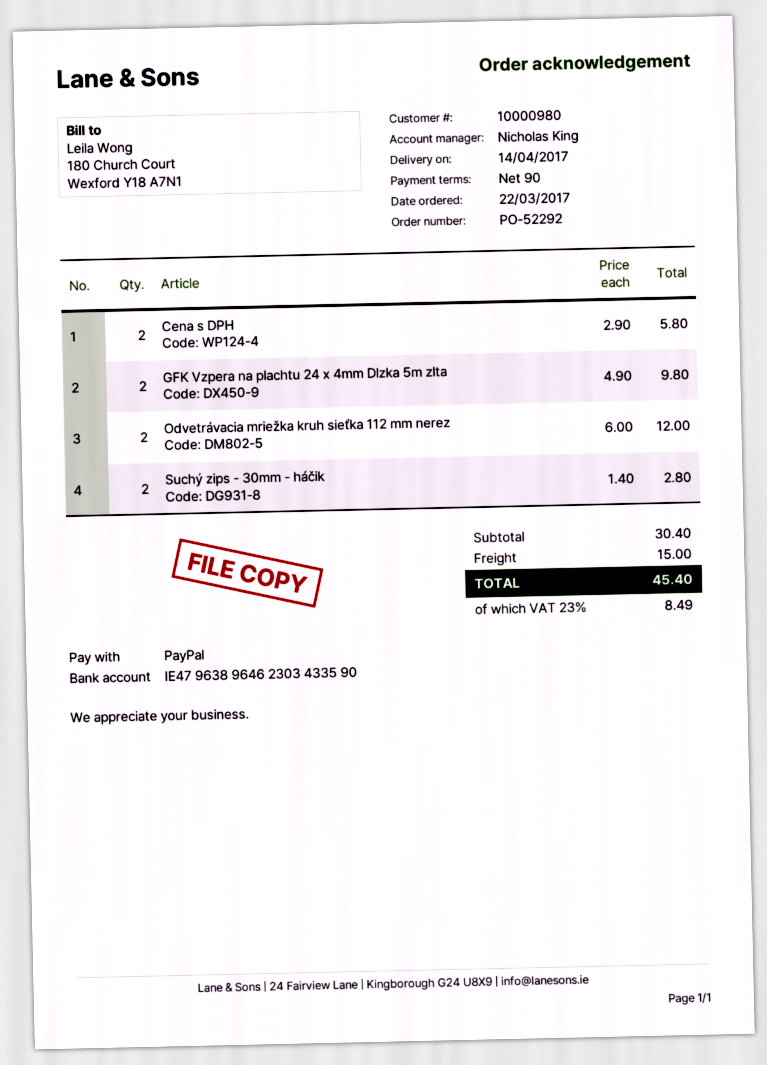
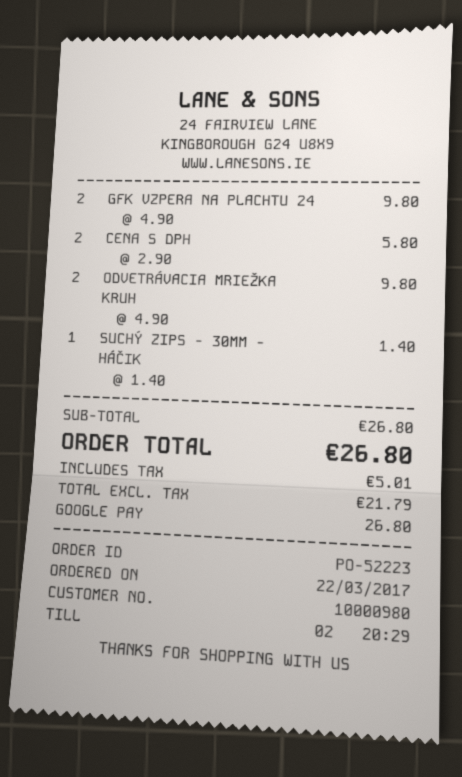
order number: PO-52292 -> PO-52223
payment method: PayPal -> Google Pay
Odvetrávacia mriežka kruh sieťka 112 mm nerez: 2 x 6.00 = 12.00 -> 2 x 4.90 = 9.80
Suchý zips - 30mm - háčik: 2 x 1.40 = 2.80 -> 1 x 1.40 = 1.40
subtotal: 30.40 -> 26.80
shipping: 15.00 -> none
tax: 8.49 -> 5.01
total: 45.40 -> 26.80

